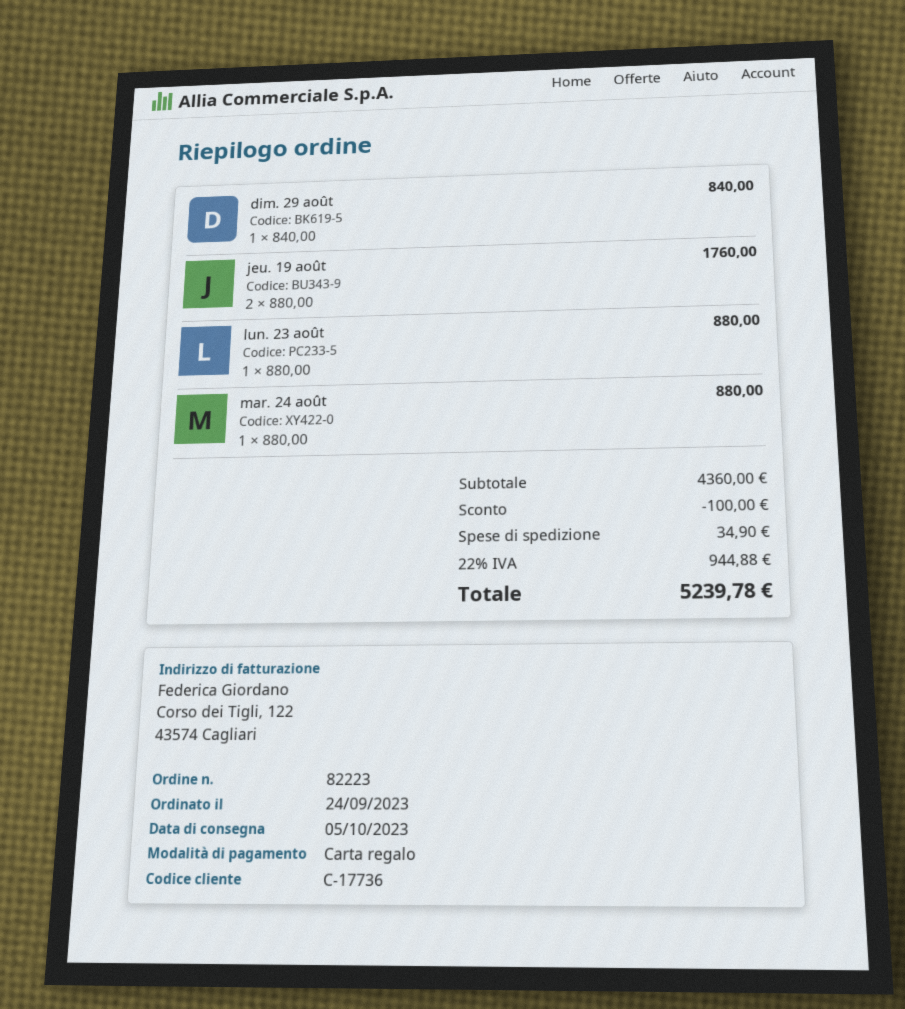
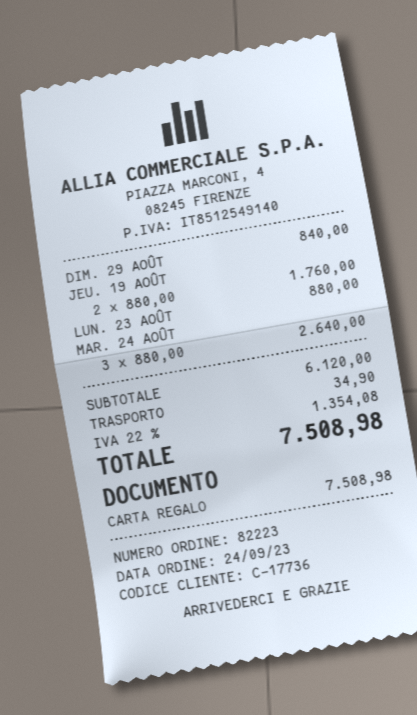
mar. 24 août: 1 x 880.00 = 880.00 -> 3 x 880.00 = 2640.00
subtotal: 4360.00 -> 6120.00
discount: 100.00 -> none
tax: 22% = 944.88 -> 22% = 1354.08
total: 5239.78 -> 7508.98

